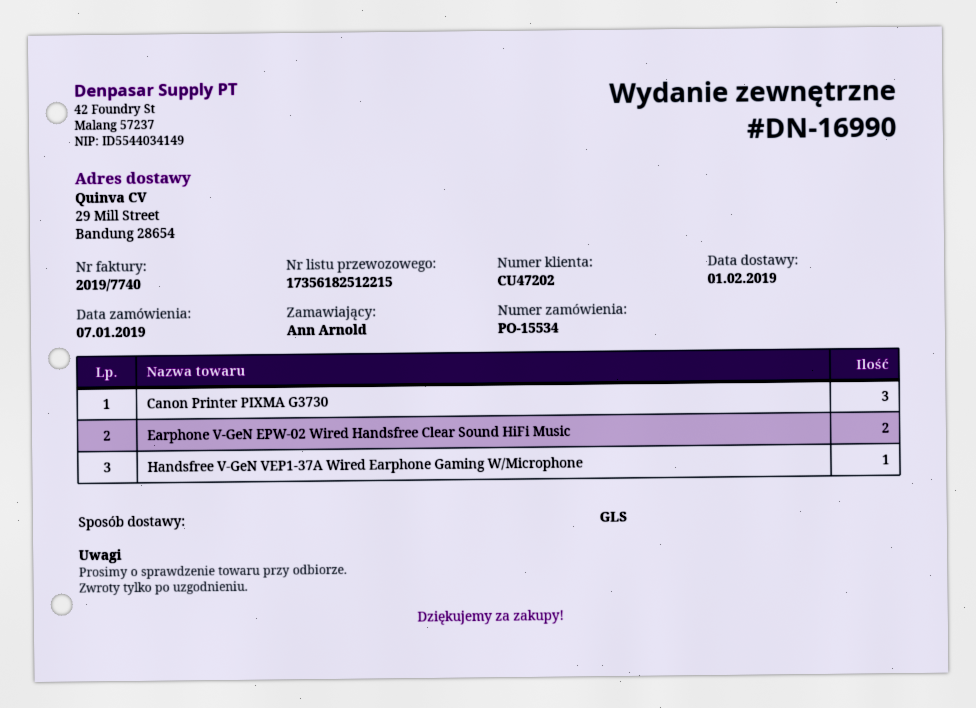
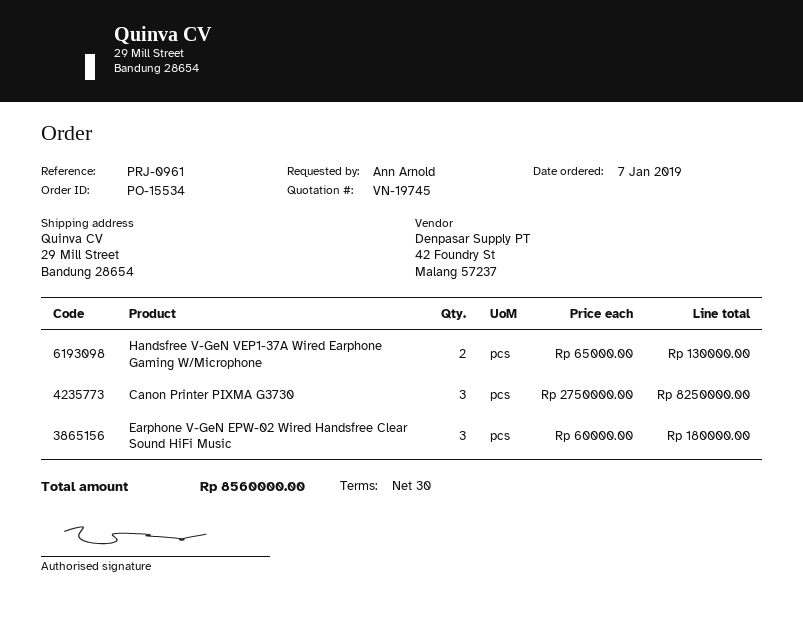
Earphone V-GeN EPW-02 Wired Handsfree Clear Sound HiFi Music: 2 -> 3
Handsfree V-GeN VEP1-37A Wired Earphone Gaming W/Microphone: 1 -> 2

